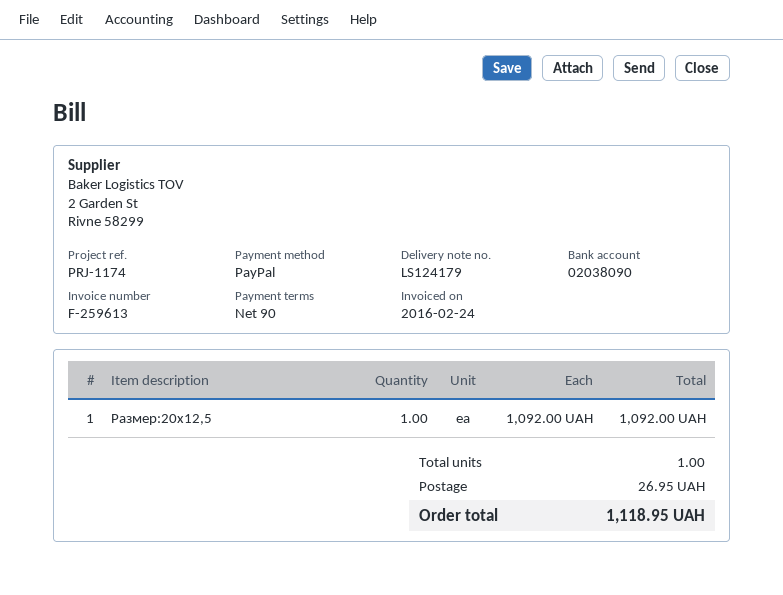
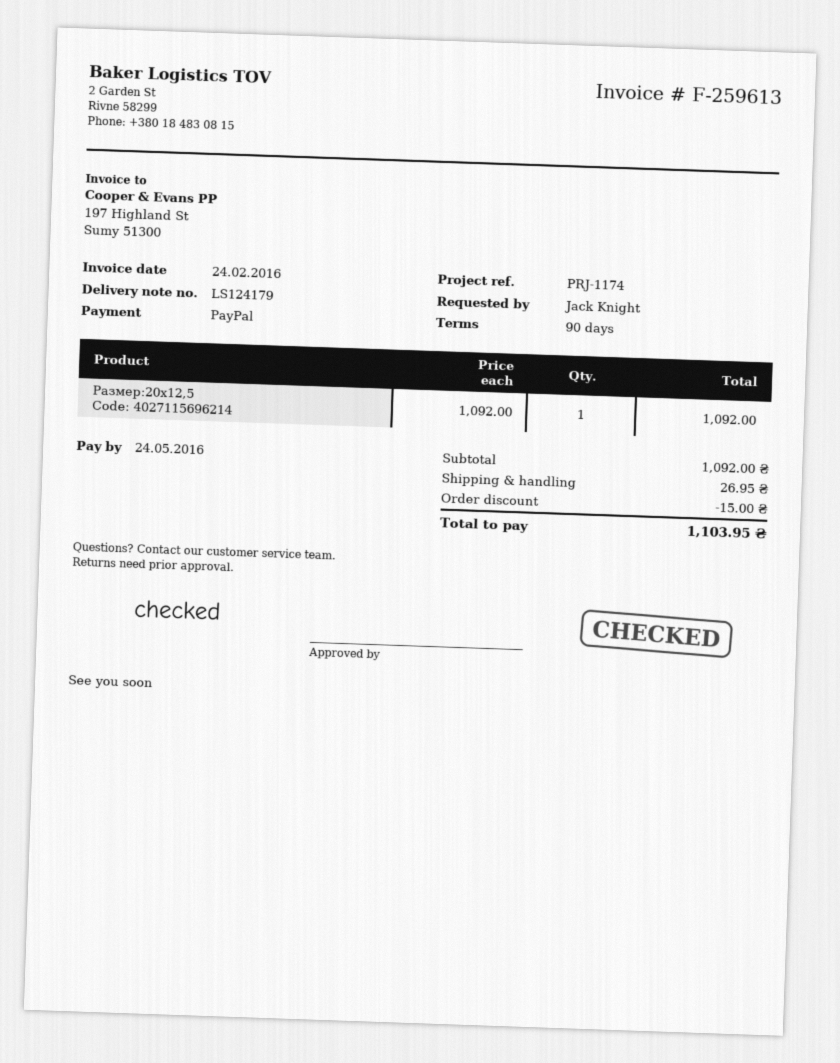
discount: none -> 15.00
total: 1118.95 -> 1103.95

